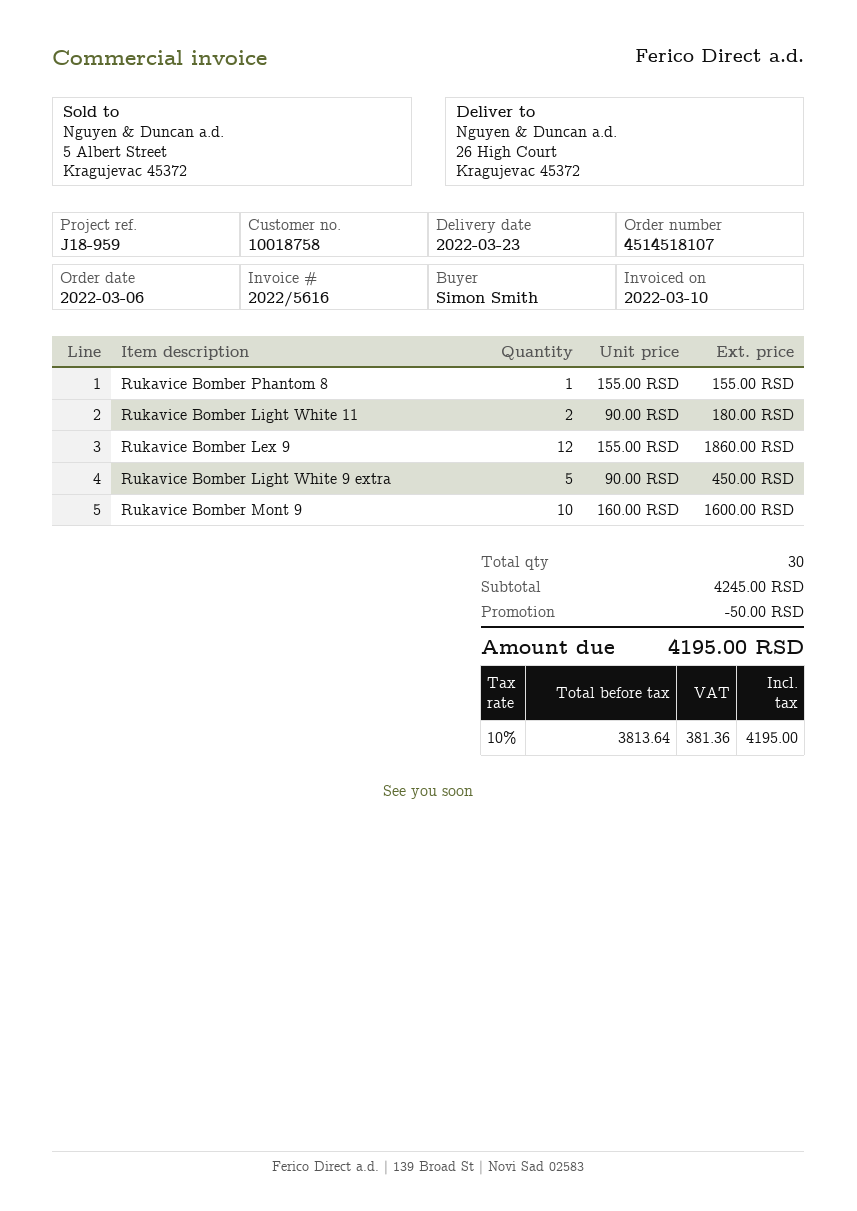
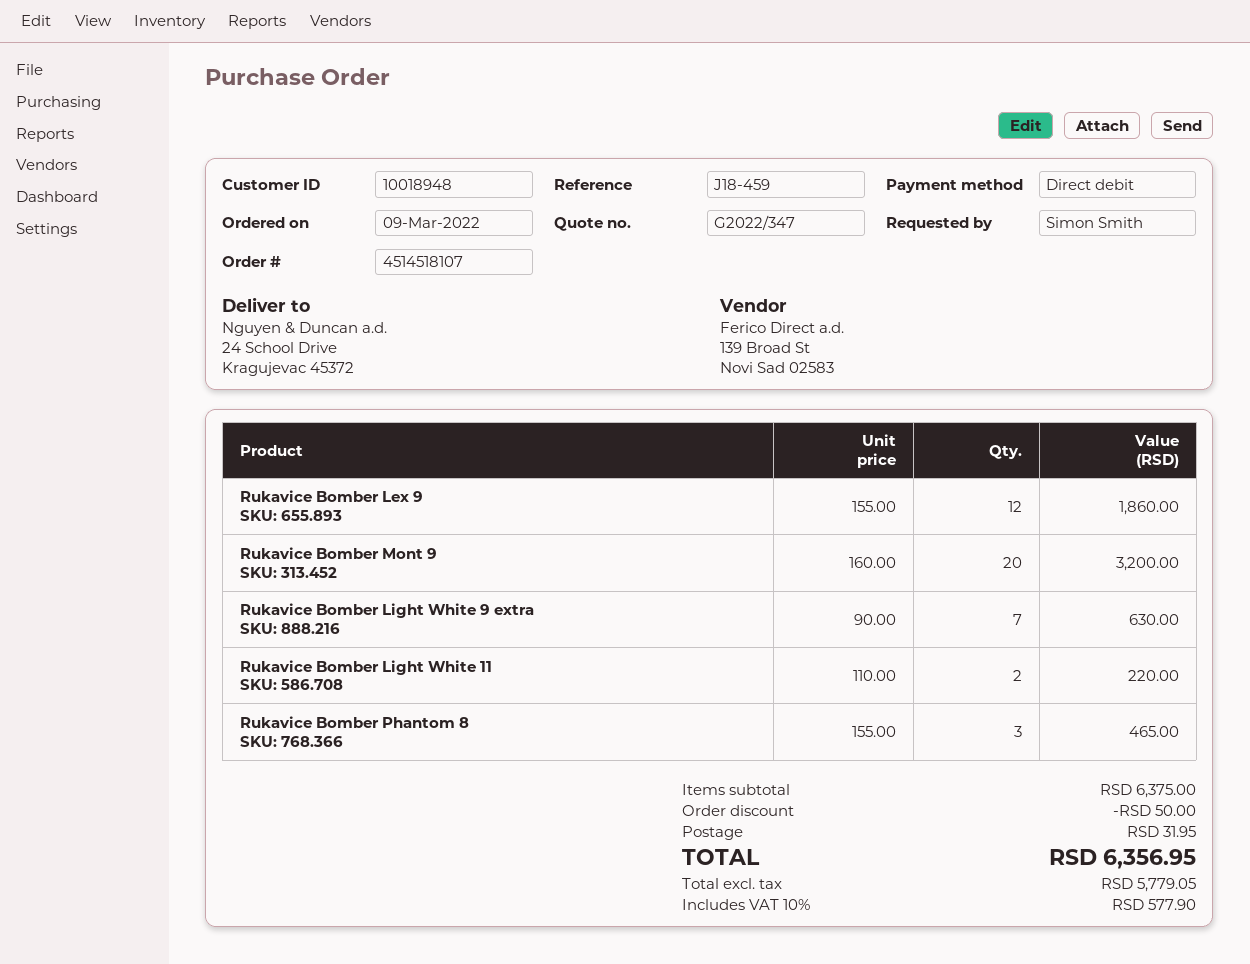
order date: 2022-03-06 -> 2022-03-09
customer number: 10018758 -> 10018948
reference: J18-959 -> J18-459
ship to: 26 High Court, Kragujevac 45372 -> 24 School Drive, Kragujevac 45372
Rukavice Bomber Phantom 8: 1 x 155.00 = 155.00 -> 3 x 155.00 = 465.00
Rukavice Bomber Light White 11: 2 x 90.00 = 180.00 -> 2 x 110.00 = 220.00
Rukavice Bomber Light White 9 extra: 5 x 90.00 = 450.00 -> 7 x 90.00 = 630.00
Rukavice Bomber Mont 9: 10 x 160.00 = 1600.00 -> 20 x 160.00 = 3200.00
subtotal: 4245.00 -> 6375.00
shipping: none -> 31.95
net: 3813.64 -> 5779.05
tax: 10% = 381.36 -> 10% = 577.90
total: 4195.00 -> 6356.95

